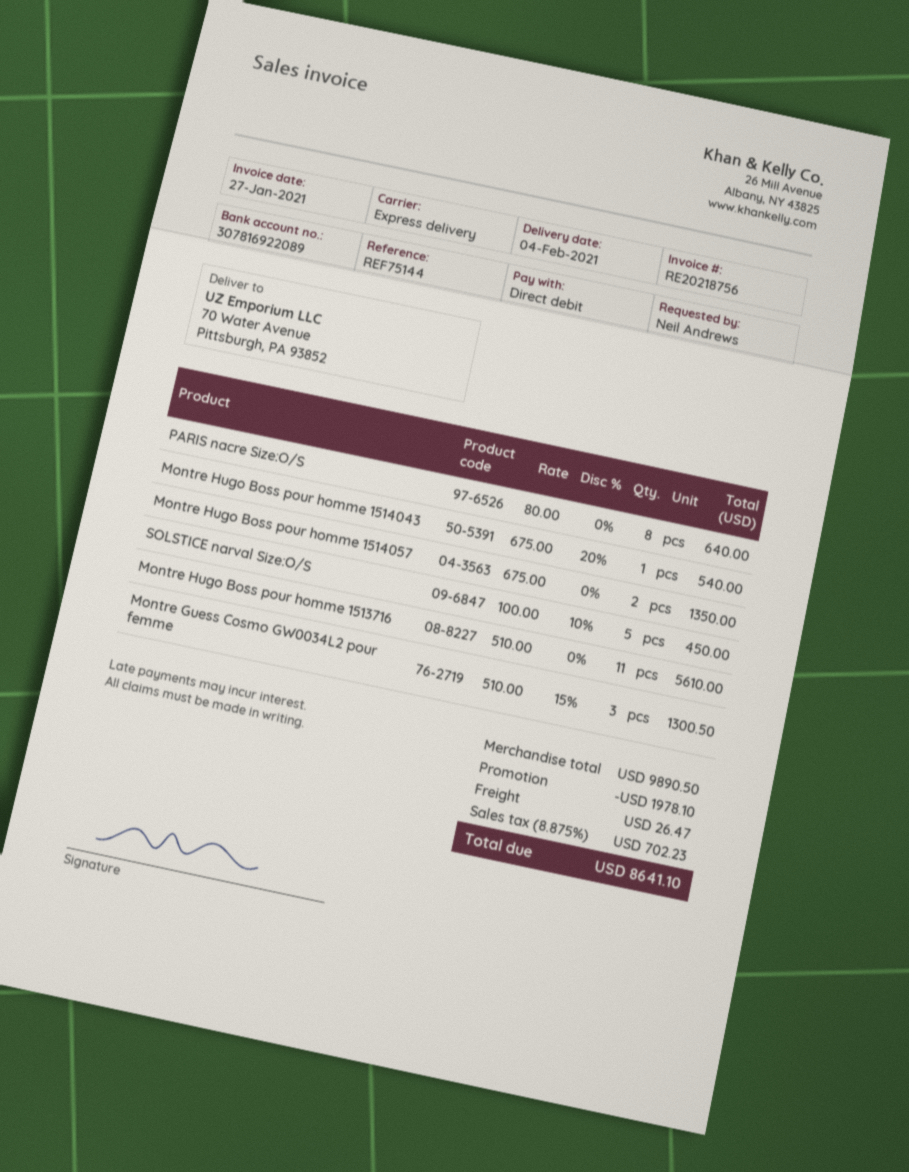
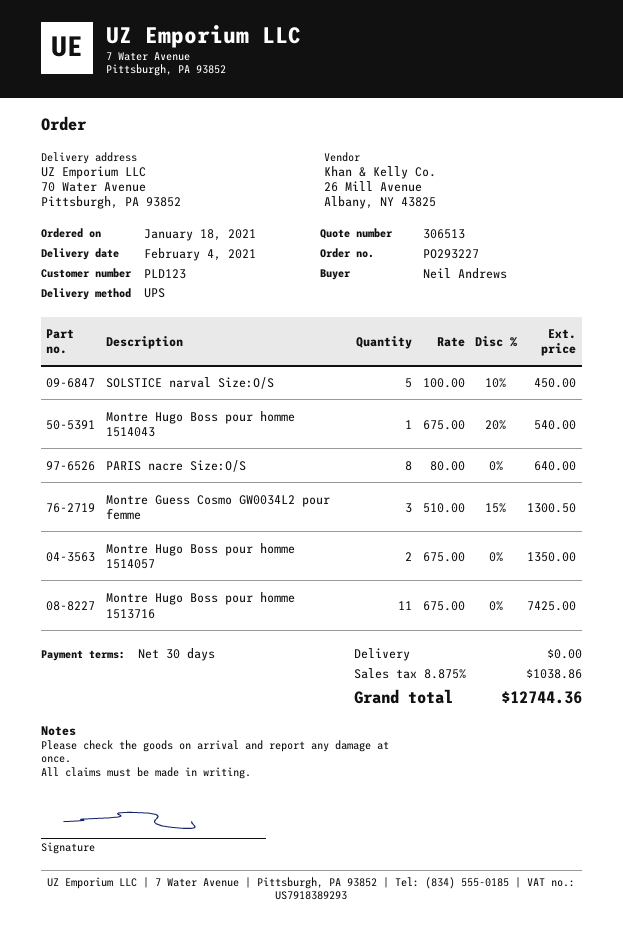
shipping method: express -> UPS
Montre Hugo Boss pour homme 1513716: 11 x 510.00 = 5610.00 -> 11 x 675.00 = 7425.00
discount: 1978.10 -> none
shipping: 26.47 -> 0.00
tax: 8.875% = 702.23 -> 8.875% = 1038.86
total: 8641.10 -> 12744.36

